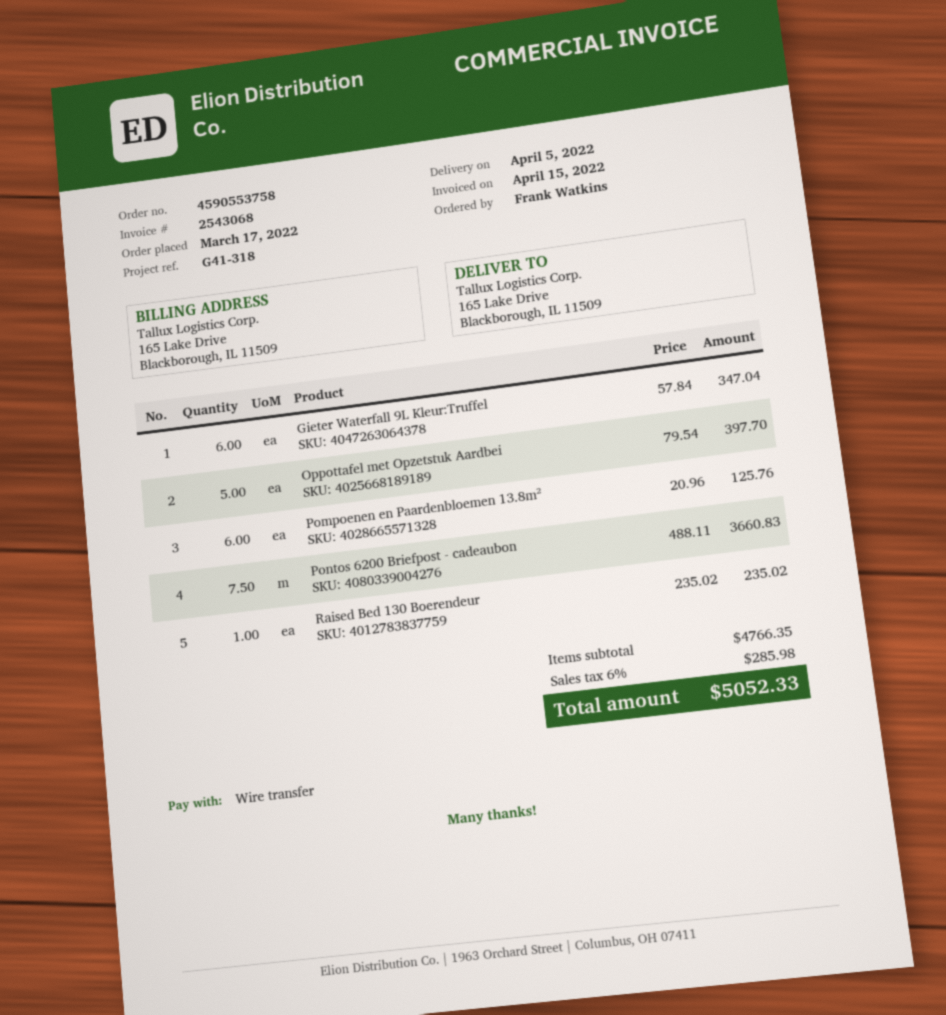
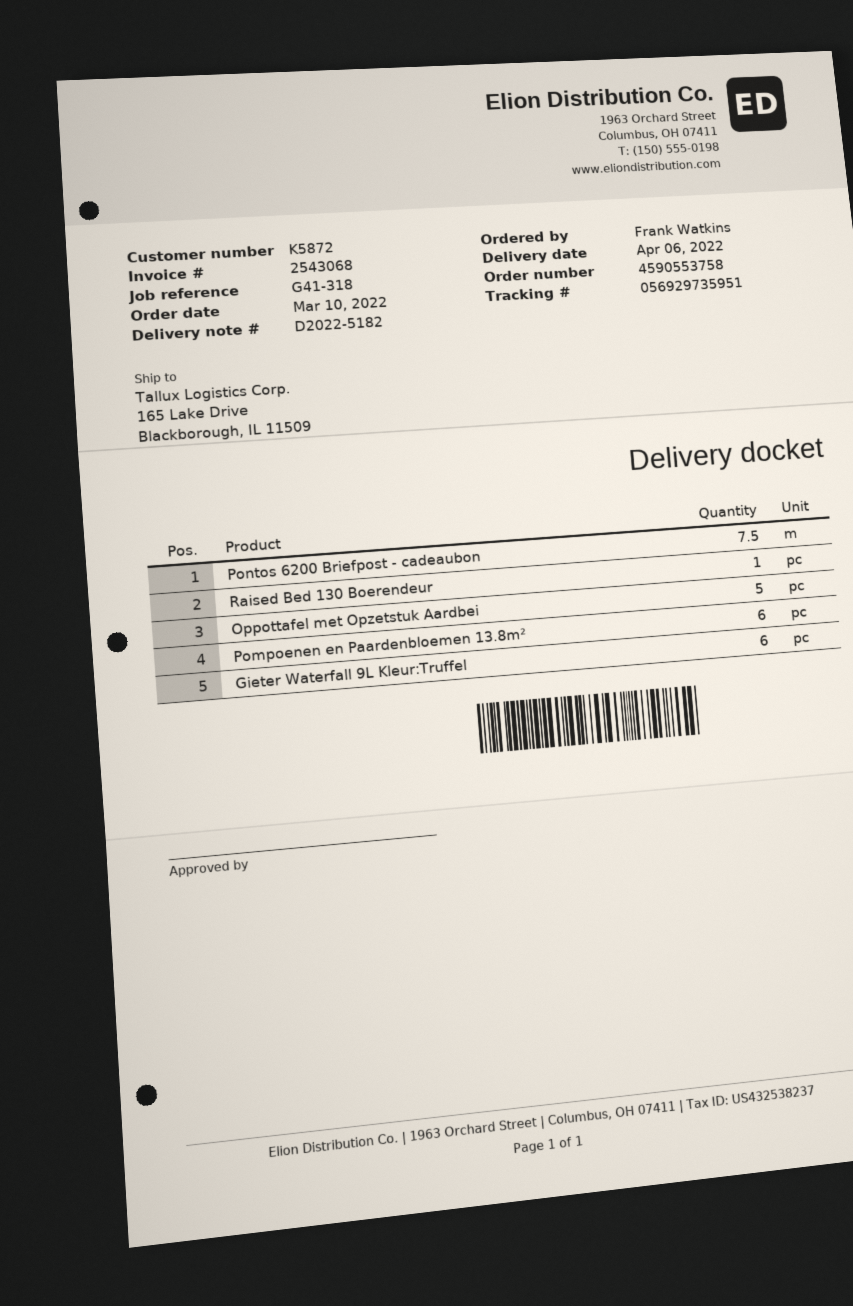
order date: 2022-03-17 -> 2022-03-10
delivery date: 2022-04-05 -> 2022-04-06

